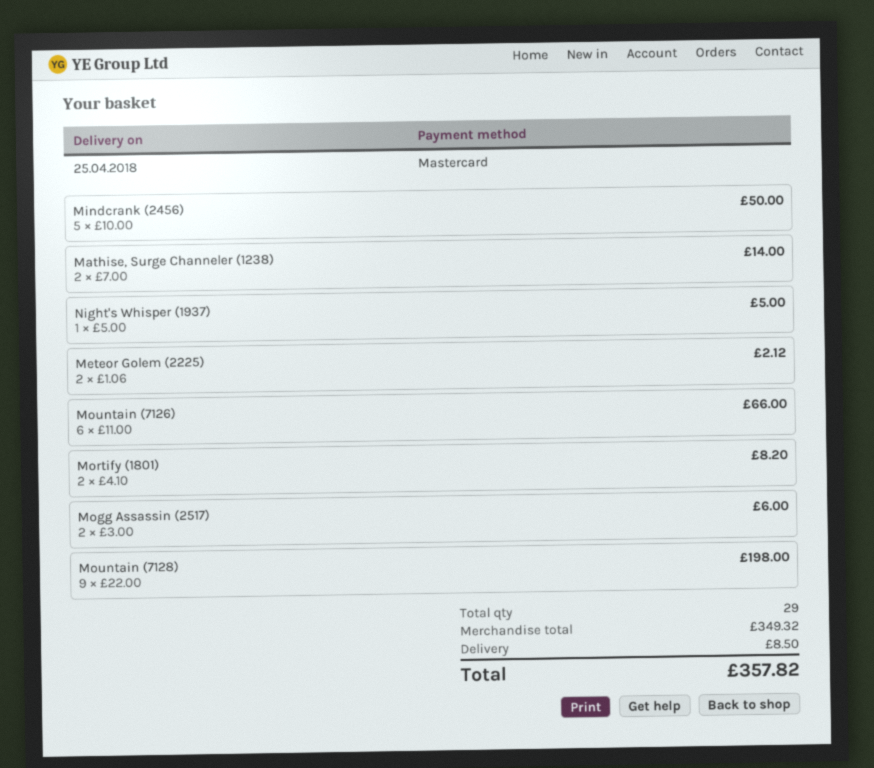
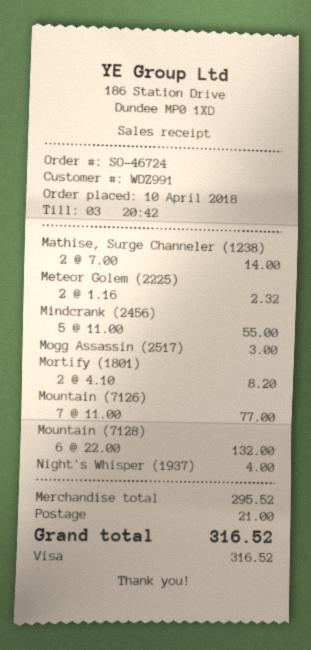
payment method: Mastercard -> Visa
Mindcrank (2456): 5 x 10.00 = 50.00 -> 5 x 11.00 = 55.00
Night's Whisper (1937): 1 x 5.00 = 5.00 -> 1 x 4.00 = 4.00
Meteor Golem (2225): 2 x 1.06 = 2.12 -> 2 x 1.16 = 2.32
Mountain (7126): 6 x 11.00 = 66.00 -> 7 x 11.00 = 77.00
Mogg Assassin (2517): 2 x 3.00 = 6.00 -> 1 x 3.00 = 3.00
Mountain (7128): 9 x 22.00 = 198.00 -> 6 x 22.00 = 132.00
subtotal: 349.32 -> 295.52
shipping: 8.50 -> 21.00
total: 357.82 -> 316.52

